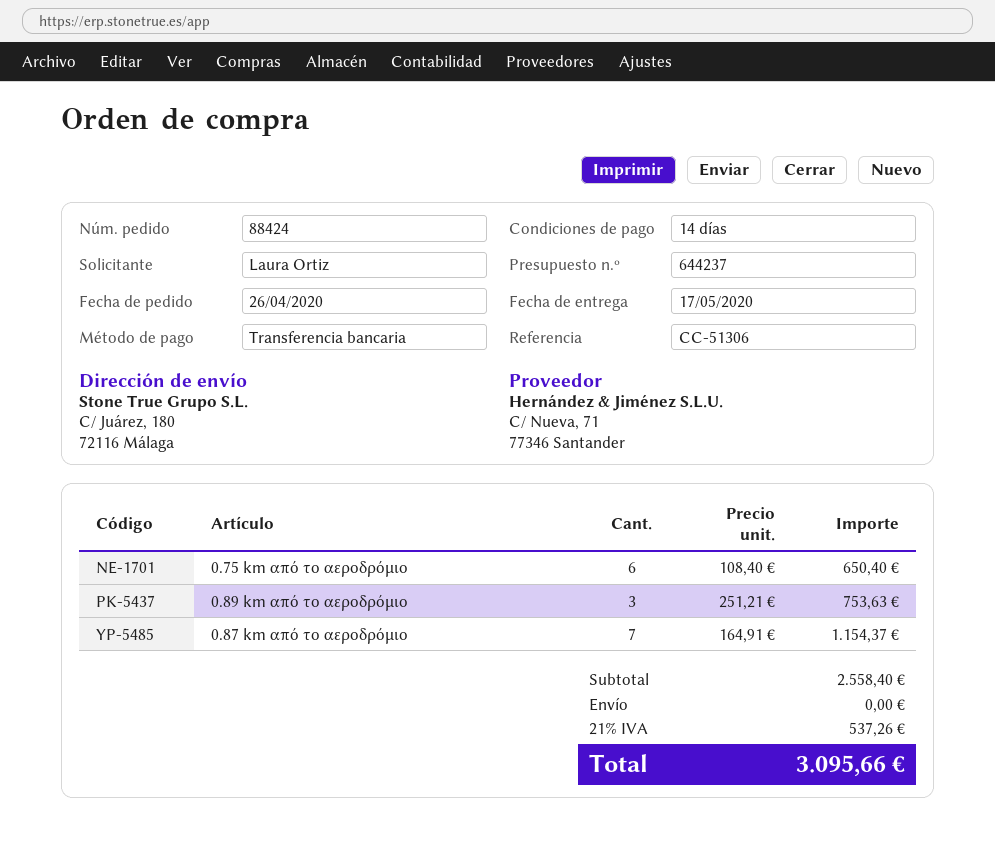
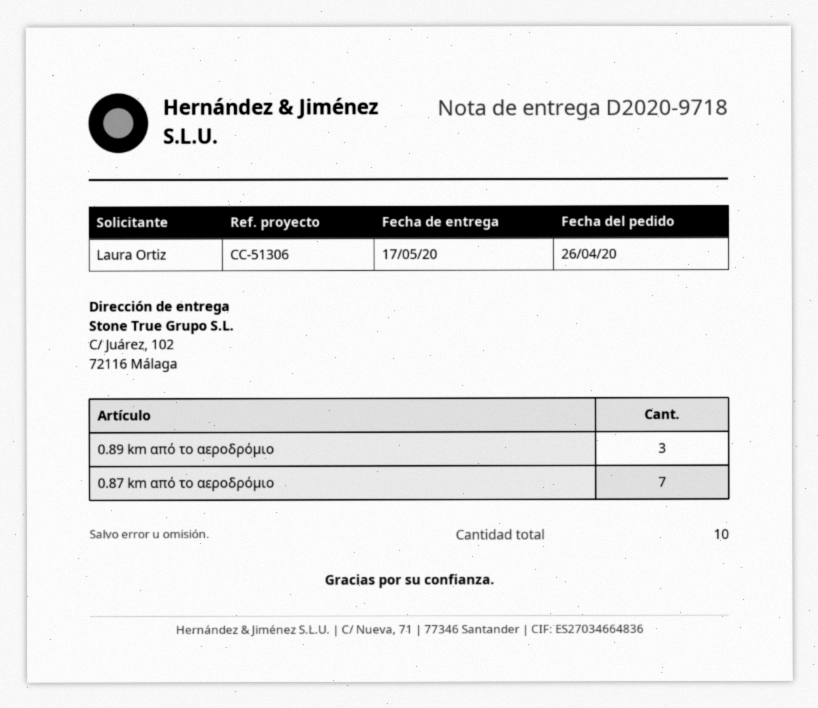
ship to: C/ Juárez, 180, 72116 Málaga -> C/ Juárez, 102, 72116 Málaga
0.75 km από το αεροδρόμιο: 6 -> none

